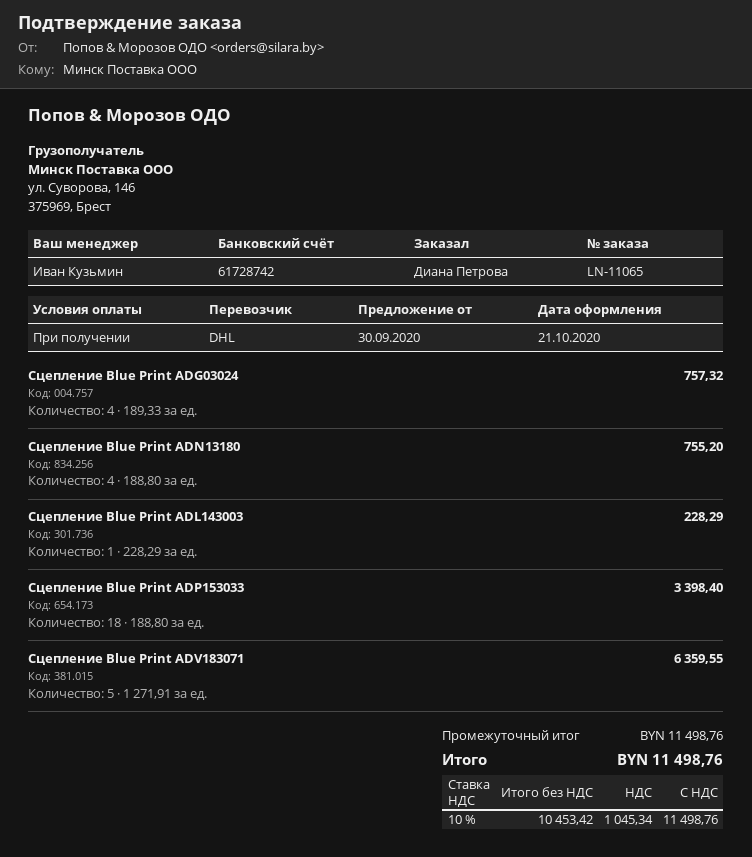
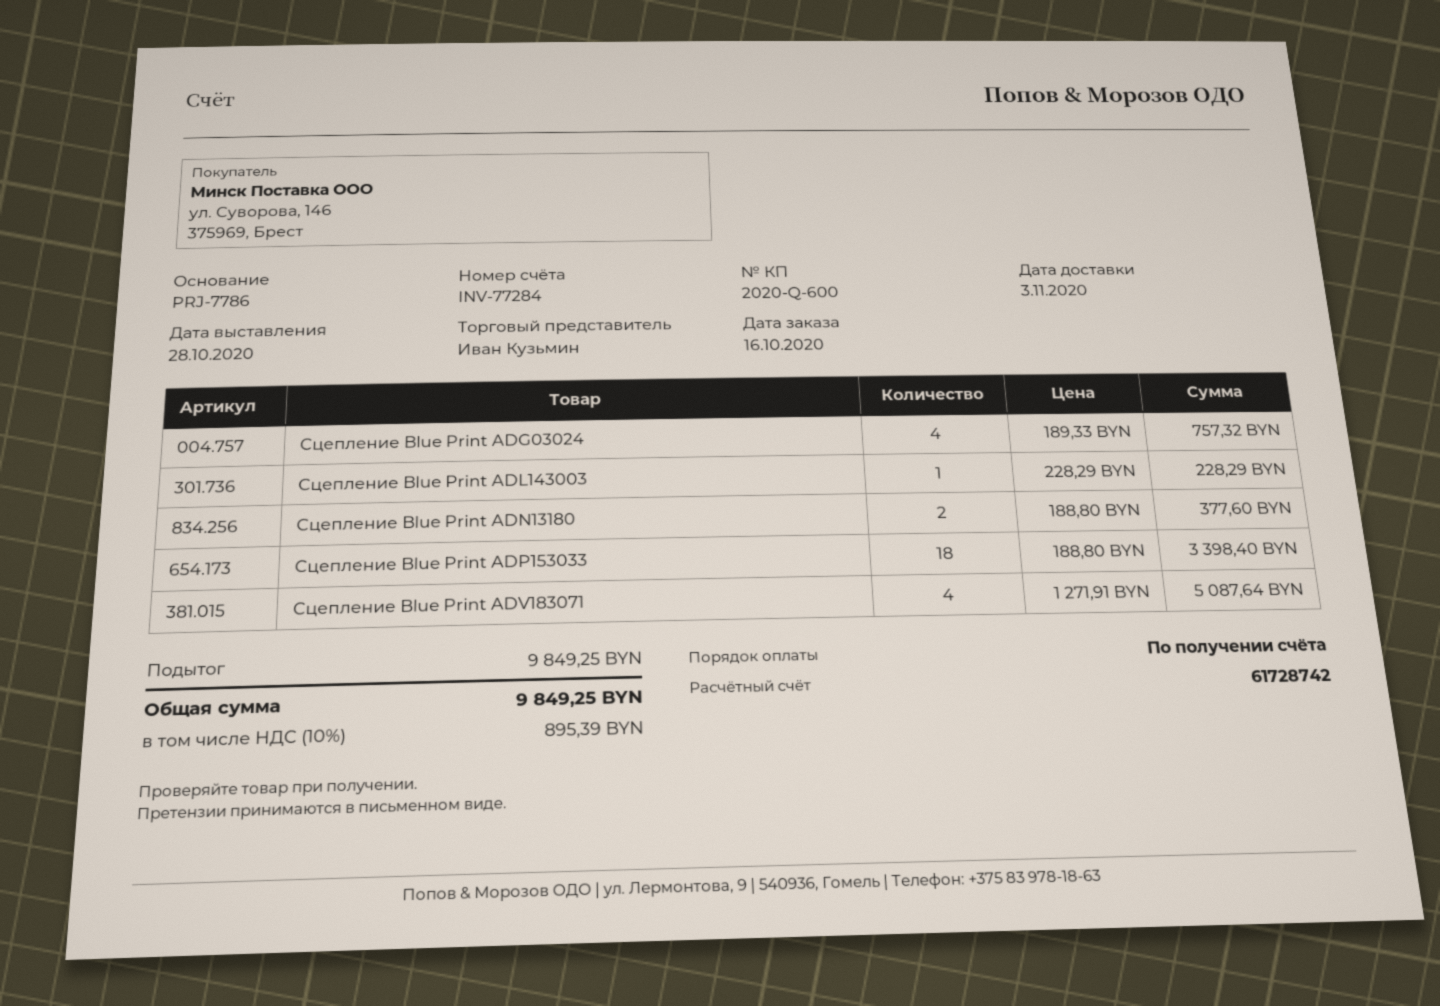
order date: 2020-10-21 -> 2020-10-16
Сцепление Blue Print ADN13180: 4 x 188.80 = 755.20 -> 2 x 188.80 = 377.60
Сцепление Blue Print ADV183071: 5 x 1271.91 = 6359.55 -> 4 x 1271.91 = 5087.64
subtotal: 11498.76 -> 9849.25
tax: 10% = 1045.34 -> 10% = 895.39
total: 11498.76 -> 9849.25

